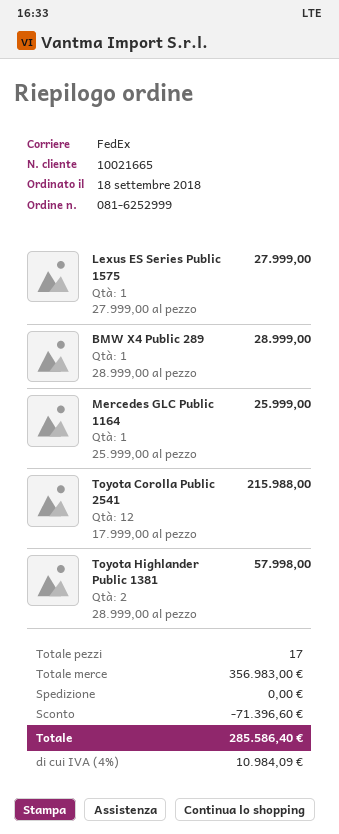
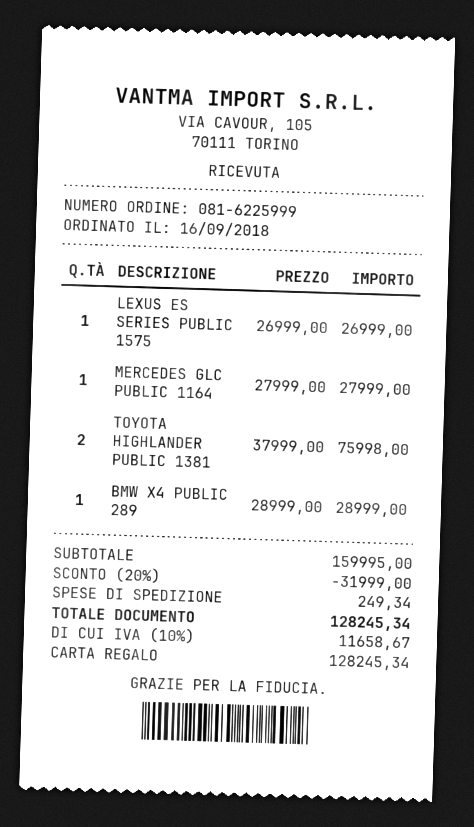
order number: 081-6252999 -> 081-6225999
order date: 2018-09-18 -> 2018-09-16
Lexus ES Series Public 1575: 1 x 27999.00 = 27999.00 -> 1 x 26999.00 = 26999.00
Mercedes GLC Public 1164: 1 x 25999.00 = 25999.00 -> 1 x 27999.00 = 27999.00
Toyota Corolla Public 2541: 12 x 17999.00 = 215988.00 -> none
Toyota Highlander Public 1381: 2 x 28999.00 = 57998.00 -> 2 x 37999.00 = 75998.00
subtotal: 356983.00 -> 159995.00
discount: 71396.60 -> 31999.00
shipping: 0.00 -> 249.34
tax: 4% = 10984.09 -> 10% = 11658.67
total: 285586.40 -> 128245.34

